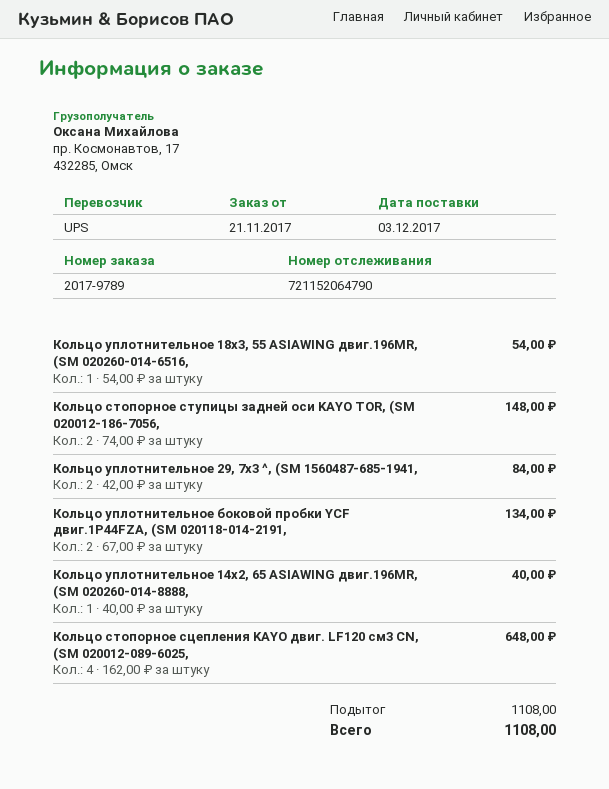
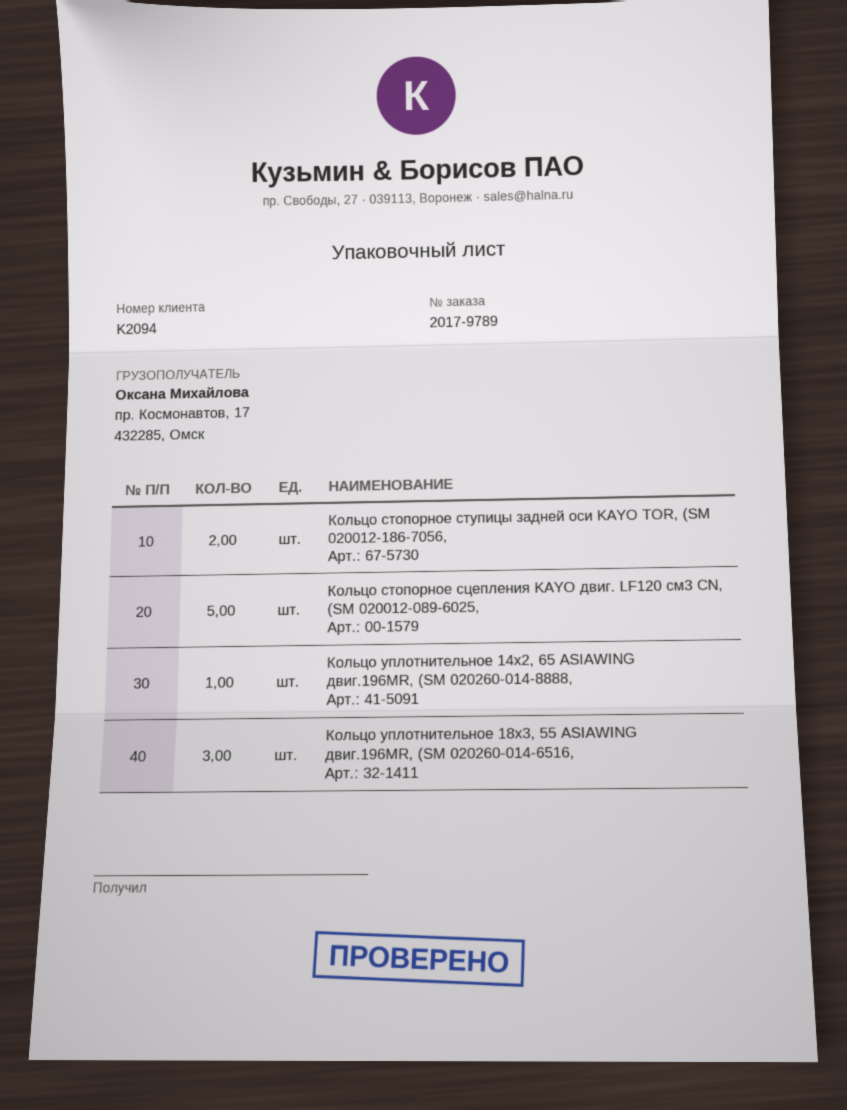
Кольцо уплотнительное 18х3, 55 ASIAWING двиг.196MR, (SM 020260-014-6516,: 1 -> 3
Кольцо уплотнительное 29, 7х3 ^, (SM 1560487-685-1941,: 2 -> none
Кольцо уплотнительное боковой пробки YCF двиг.1P44FZA, (SM 020118-014-2191,: 2 -> none
Кольцо стопорное сцепления KAYO двиг. LF120 см3 CN, (SM 020012-089-6025,: 4 -> 5

